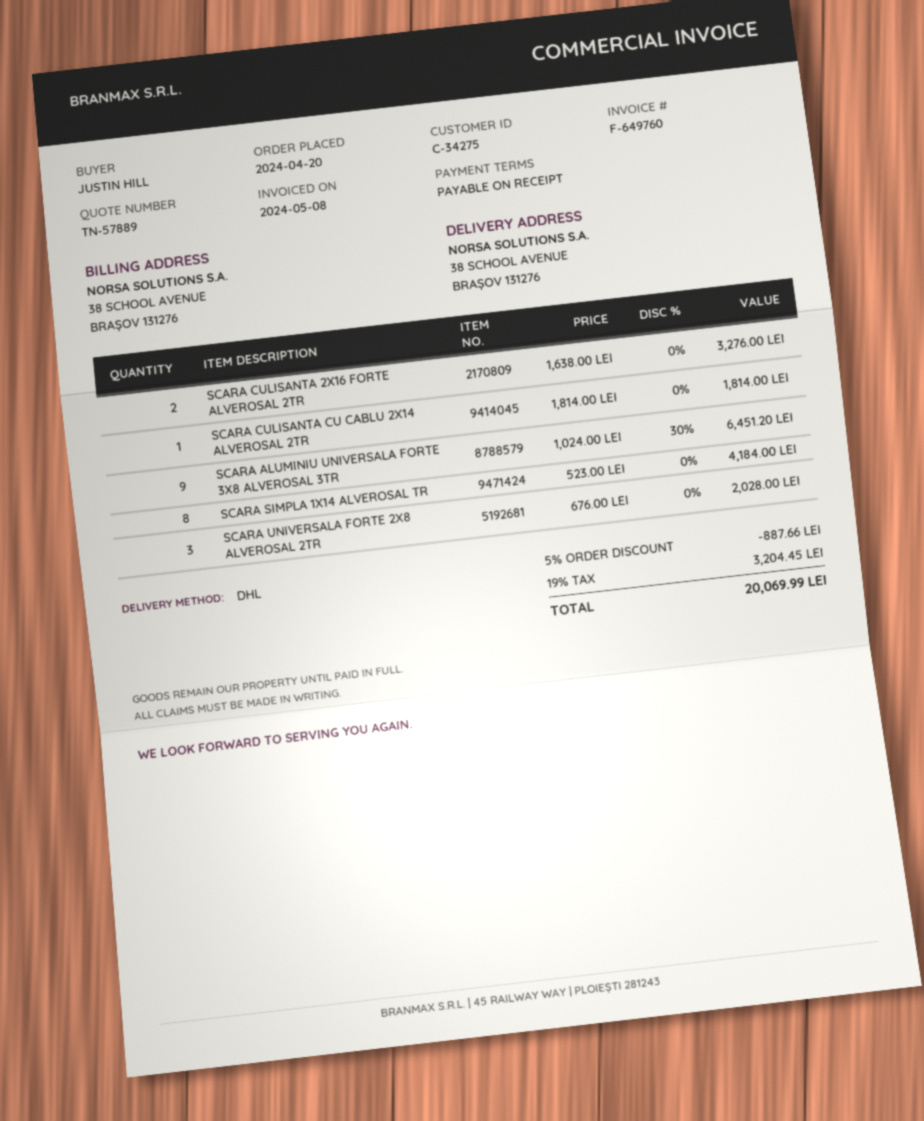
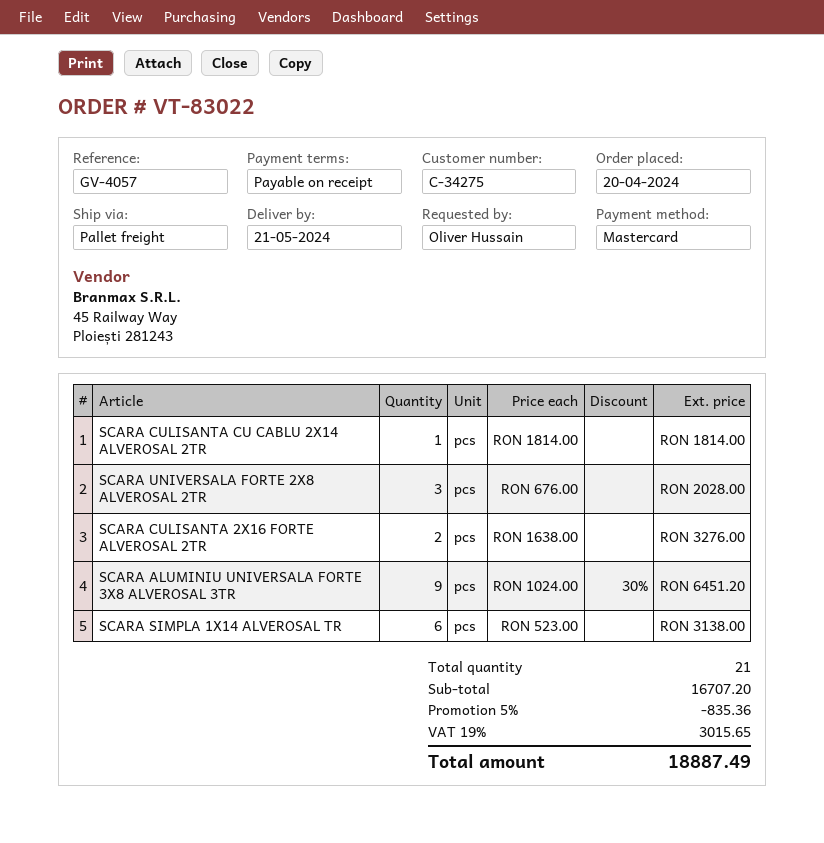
ordered by: JUSTIN HILL -> Oliver Hussain
shipping method: DHL -> pallet freight
SCARA SIMPLA 1X14 ALVEROSAL TR: 8 x 523.00 = 4184.00 -> 6 x 523.00 = 3138.00
discount: 5% = 887.66 -> 5% = 835.36
tax: 19% = 3204.45 -> 19% = 3015.65
total: 20069.99 -> 18887.49

